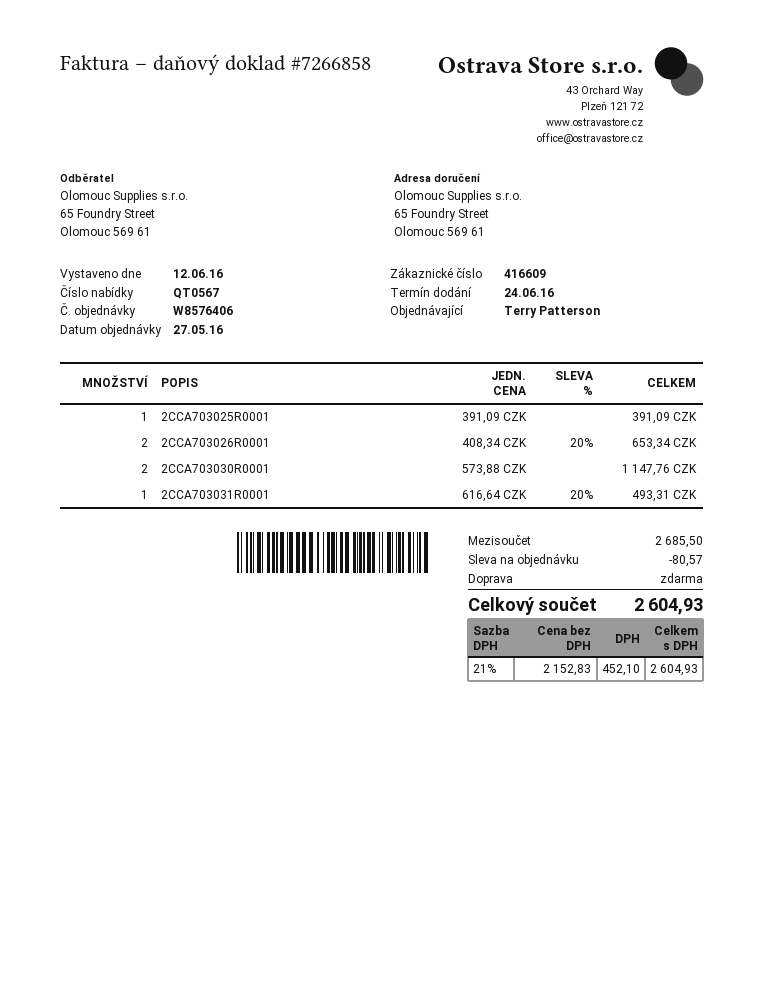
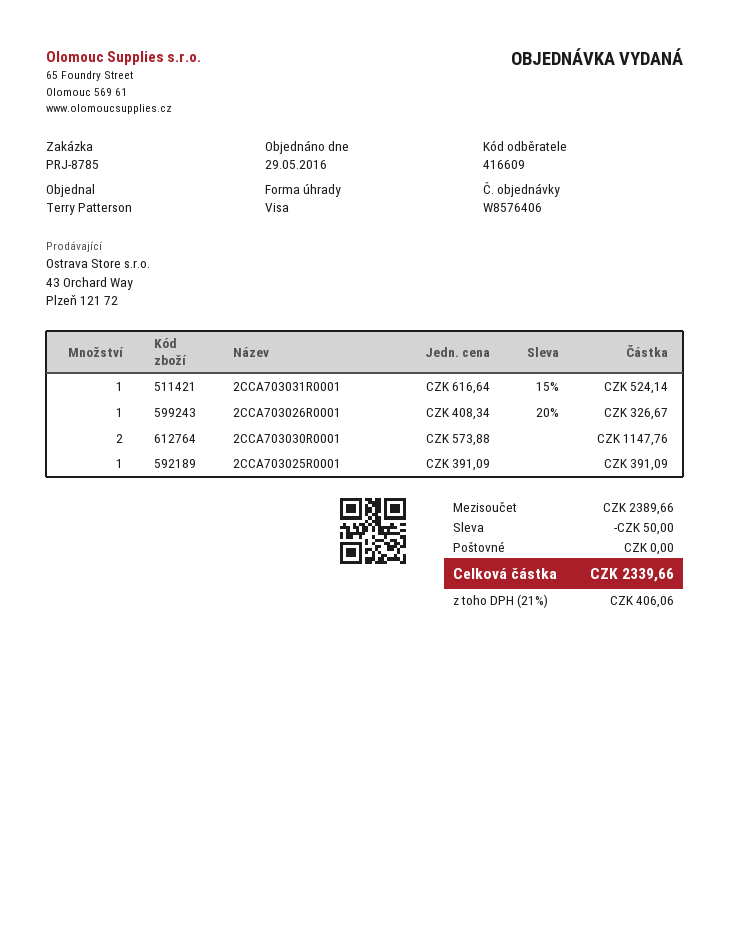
order date: 2016-05-27 -> 2016-05-29
2CCA703026R0001: 2 x 408.34 - 20% = 653.34 -> 1 x 408.34 - 20% = 326.67
2CCA703031R0001: 1 x 616.64 - 20% = 493.31 -> 1 x 616.64 - 15% = 524.14
subtotal: 2685.50 -> 2389.66
discount: 80.57 -> 50.00
tax: 21% = 452.10 -> 21% = 406.06
total: 2604.93 -> 2339.66

